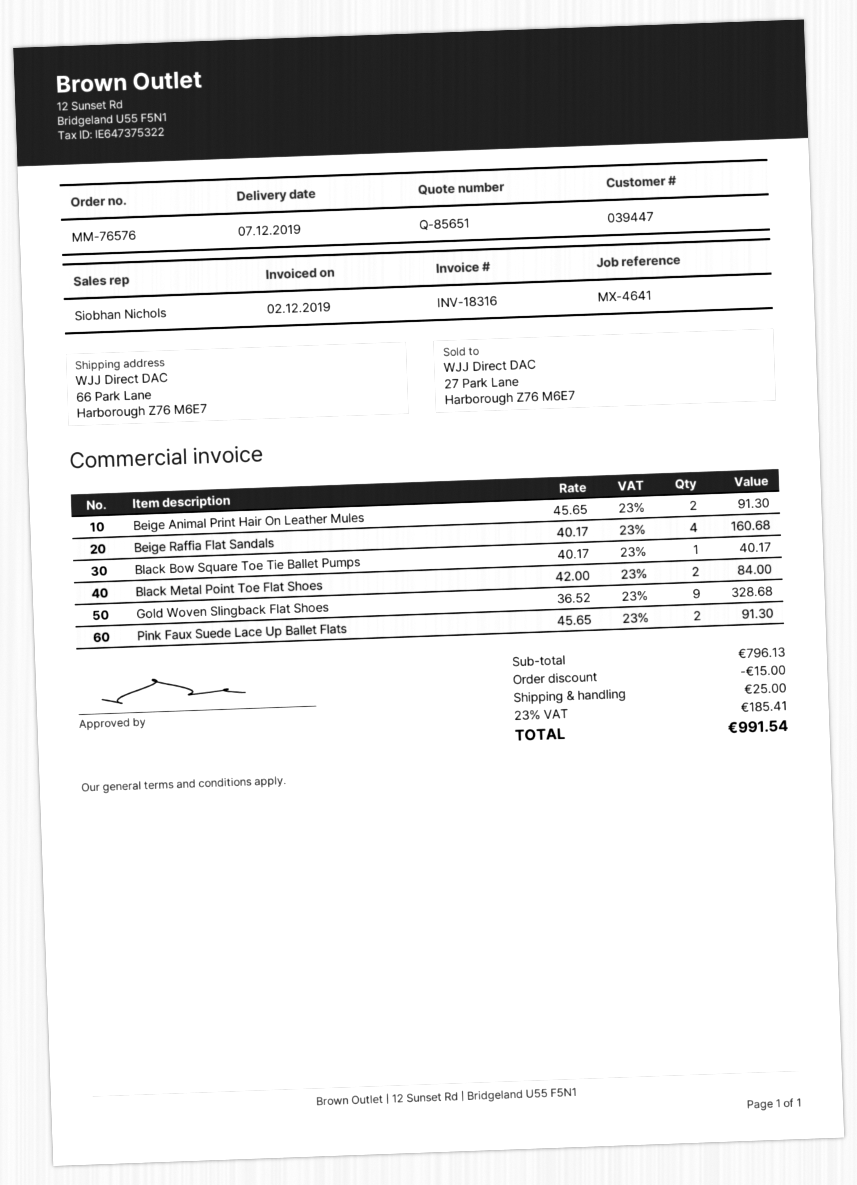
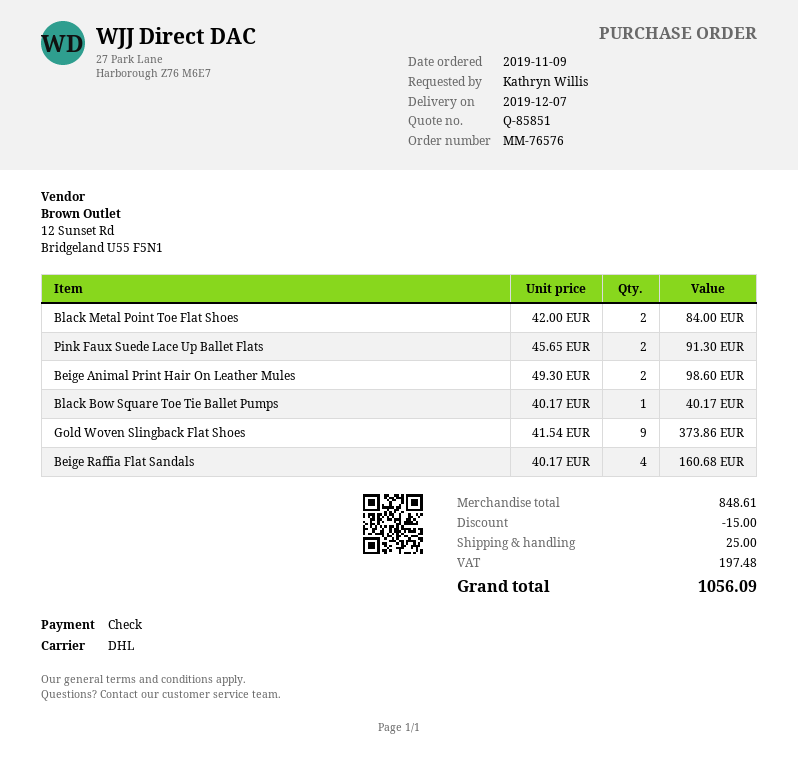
quote number: Q-85651 -> Q-85851
Beige Animal Print Hair On Leather Mules: 2 x 45.65 = 91.30 -> 2 x 49.30 = 98.60
Gold Woven Slingback Flat Shoes: 9 x 36.52 = 328.68 -> 9 x 41.54 = 373.86
subtotal: 796.13 -> 848.61
tax: 185.41 -> 197.48
total: 991.54 -> 1056.09

